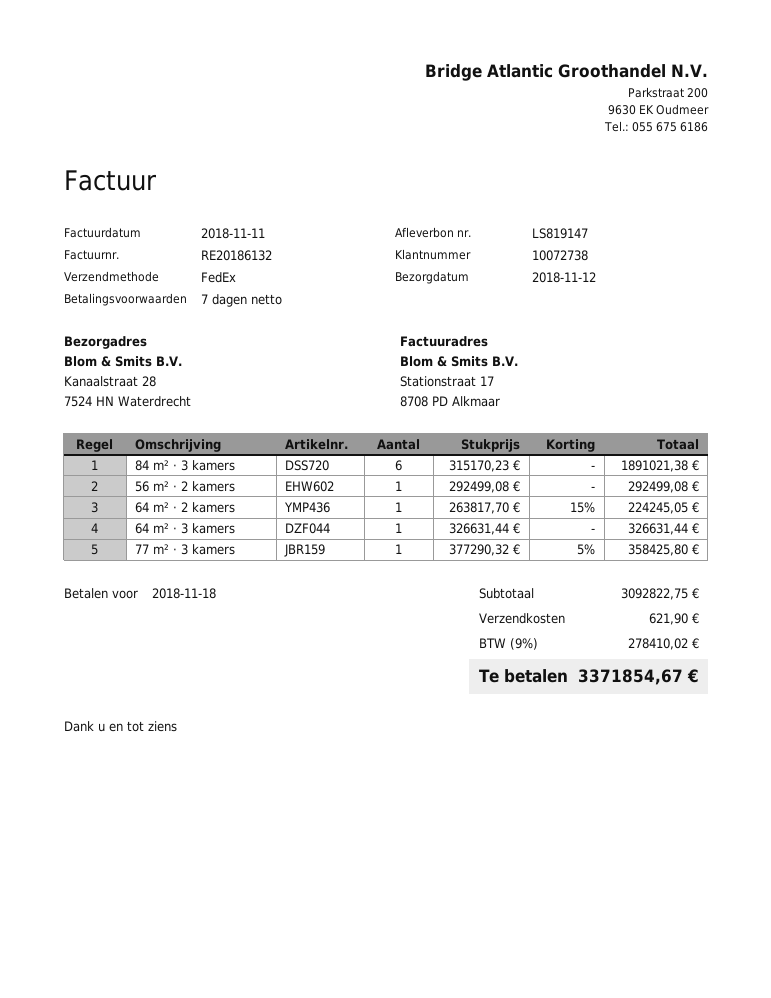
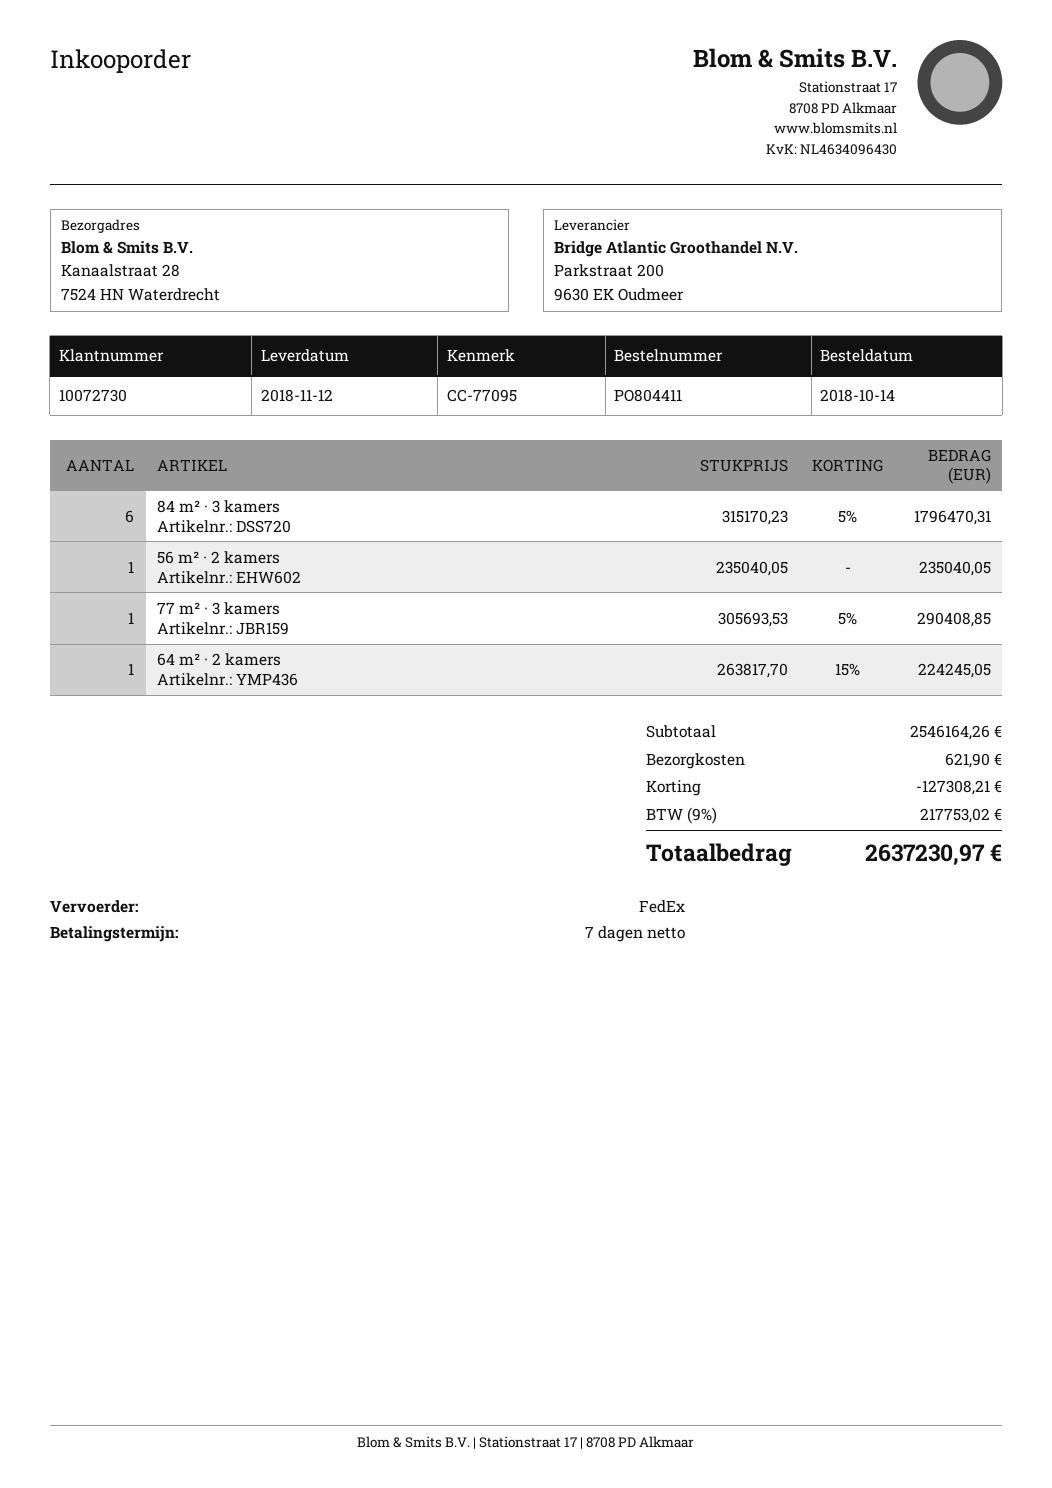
customer number: 10072738 -> 10072730
84 m² · 3 kamers: 6 x 315170.23 = 1891021.38 -> 6 x 315170.23 - 5% = 1796470.31
56 m² · 2 kamers: 1 x 292499.08 = 292499.08 -> 1 x 235040.05 = 235040.05
64 m² · 3 kamers: 1 x 326631.44 = 326631.44 -> none
77 m² · 3 kamers: 1 x 377290.32 - 5% = 358425.80 -> 1 x 305693.53 - 5% = 290408.85
subtotal: 3092822.75 -> 2546164.26
discount: none -> 127308.21
tax: 9% = 278410.02 -> 9% = 217753.02
total: 3371854.67 -> 2637230.97

